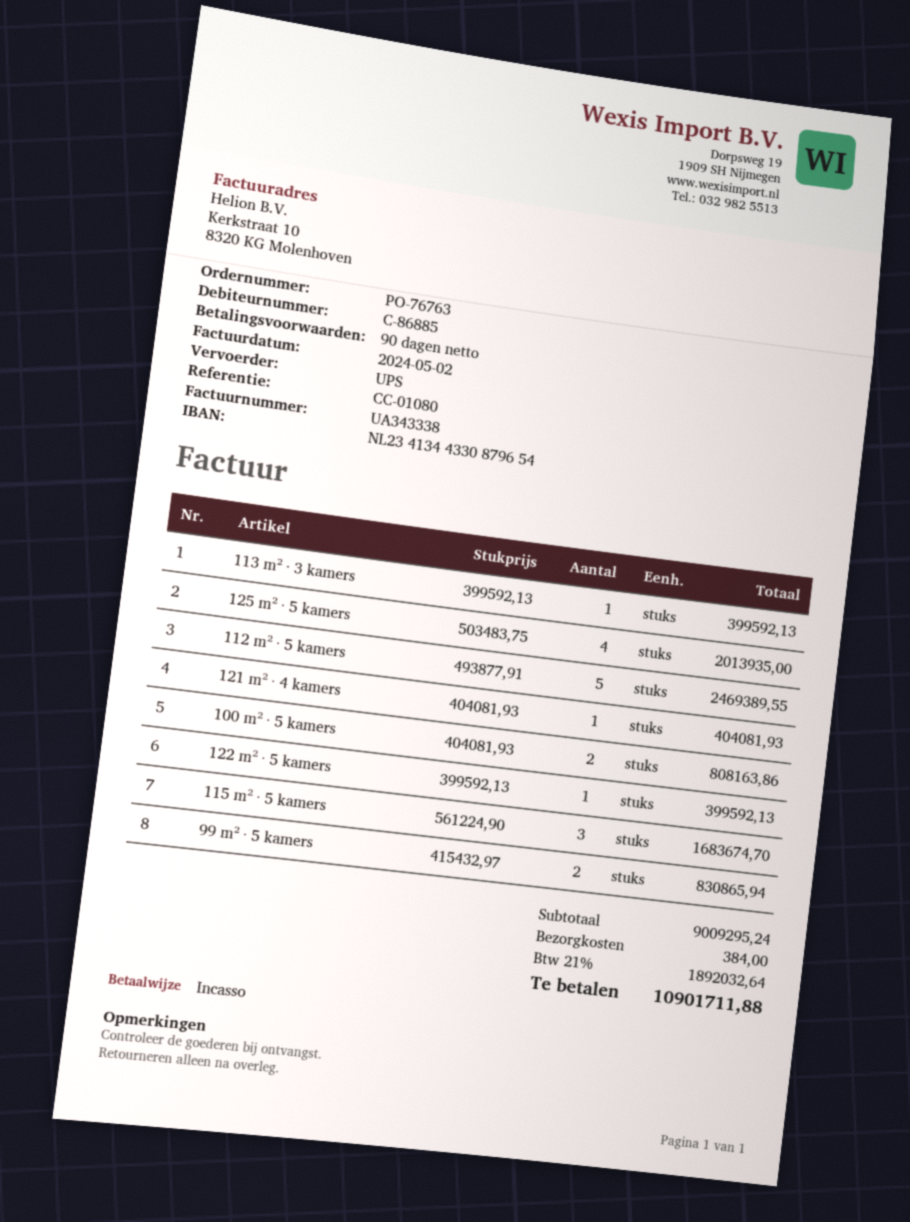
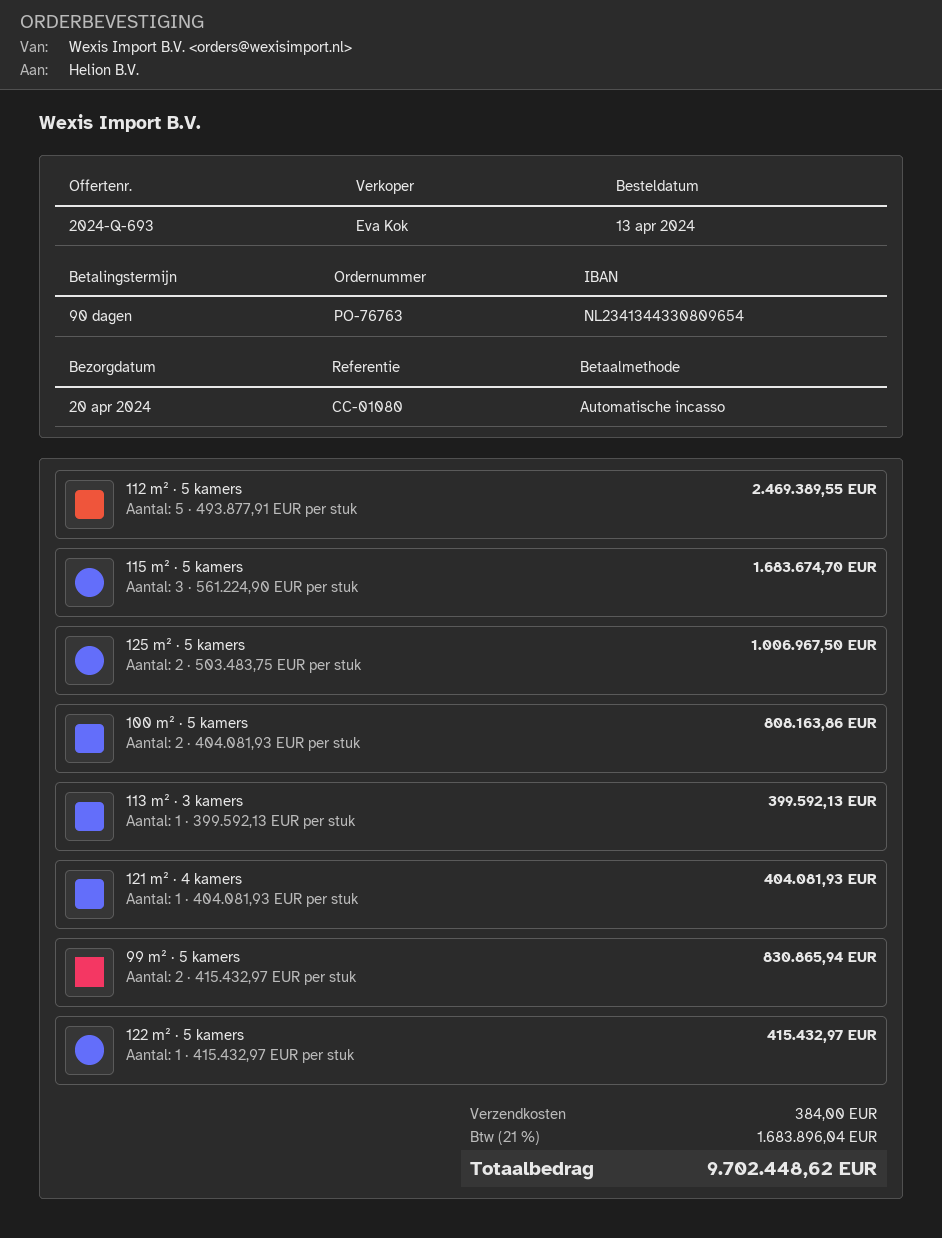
bank account: NL2341344330879654 -> NL2341344330809654
125 m² · 5 kamers: 4 x 503483.75 = 2013935.00 -> 2 x 503483.75 = 1006967.50
122 m² · 5 kamers: 1 x 399592.13 = 399592.13 -> 1 x 415432.97 = 415432.97
tax: 21% = 1892032.64 -> 21% = 1683896.04
total: 10901711.88 -> 9702448.62

